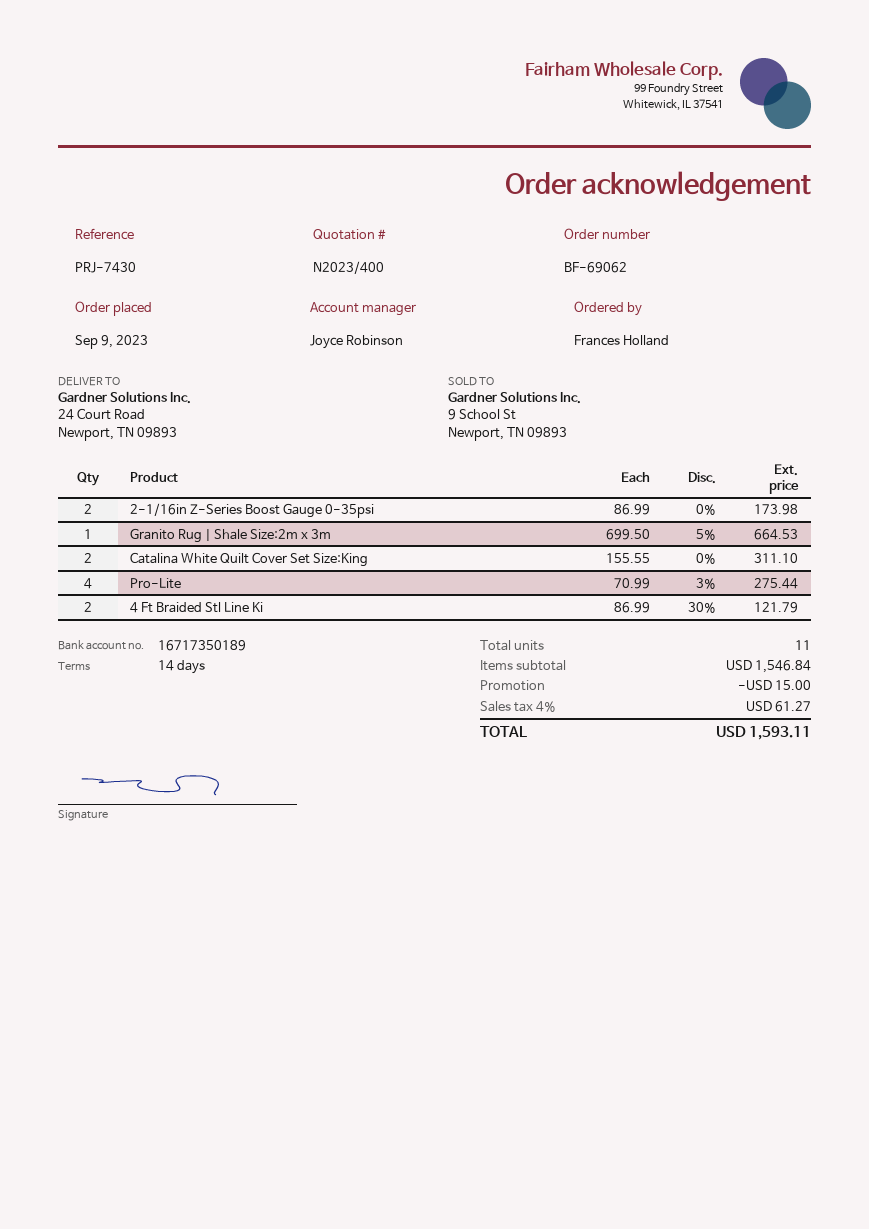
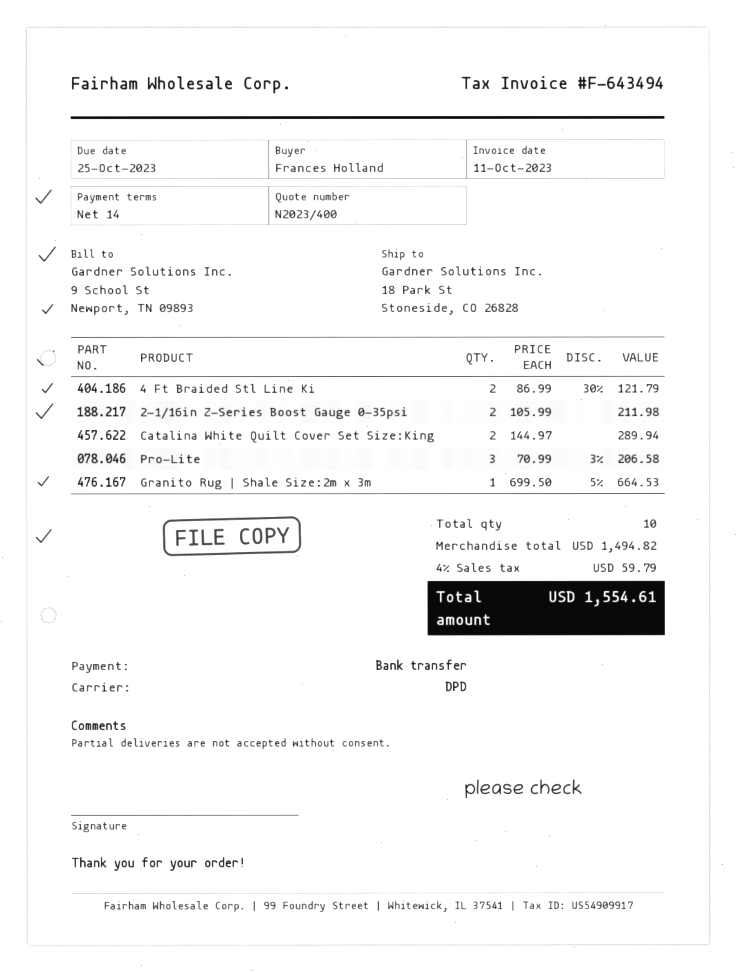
ship to: 24 Court Road, Newport, TN 09893 -> 18 Park St, Stoneside, CO 26828
2-1/16in Z-Series Boost Gauge 0-35psi: 2 x 86.99 = 173.98 -> 2 x 105.99 = 211.98
Catalina White Quilt Cover Set Size:King: 2 x 155.55 = 311.10 -> 2 x 144.97 = 289.94
Pro-Lite: 4 x 70.99 - 3% = 275.44 -> 3 x 70.99 - 3% = 206.58
total quantity: 11 -> 10
subtotal: 1546.84 -> 1494.82
discount: 15.00 -> none
tax: 4% = 61.27 -> 4% = 59.79
total: 1593.11 -> 1554.61

